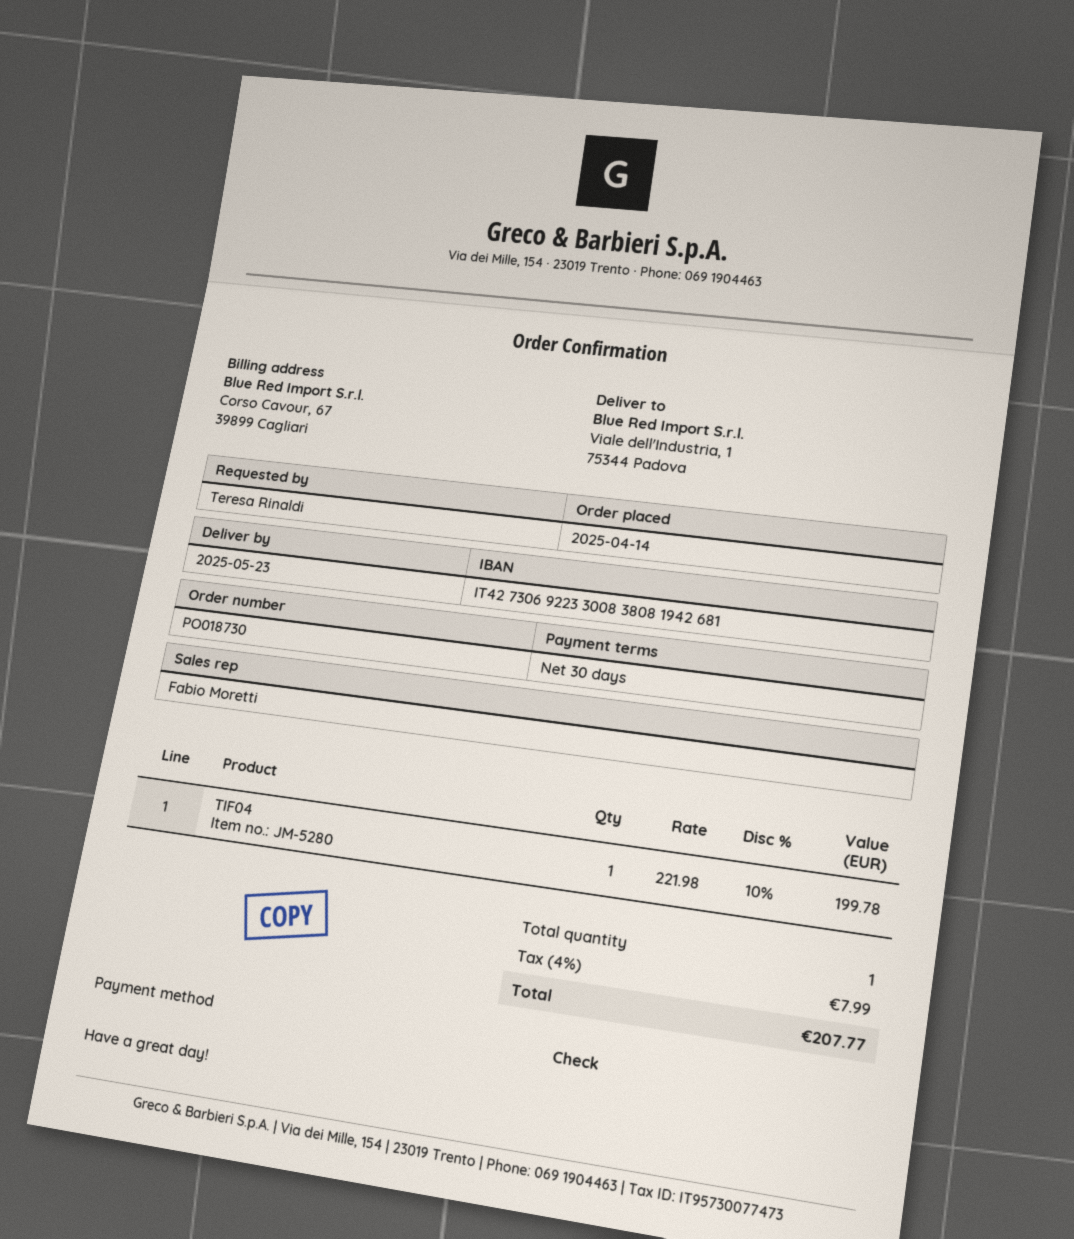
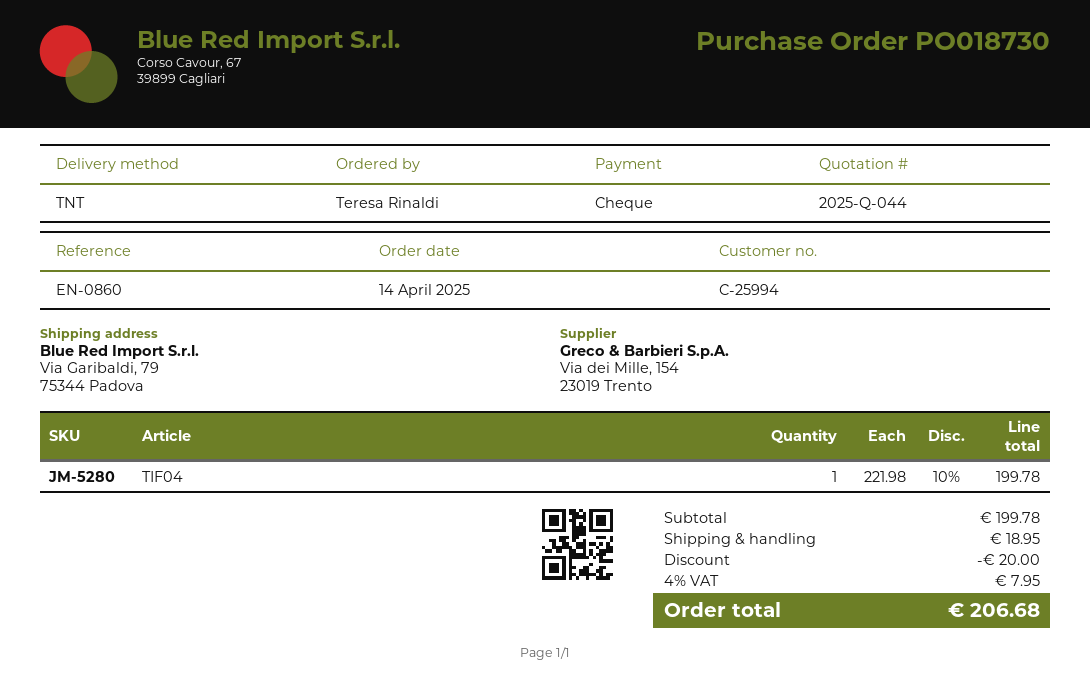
ship to: Viale dell'Industria, 1, 75344 Padova -> Via Garibaldi, 79, 75344 Padova
discount: none -> 20.00
shipping: none -> 18.95
tax: 4% = 7.99 -> 4% = 7.95
total: 207.77 -> 206.68

